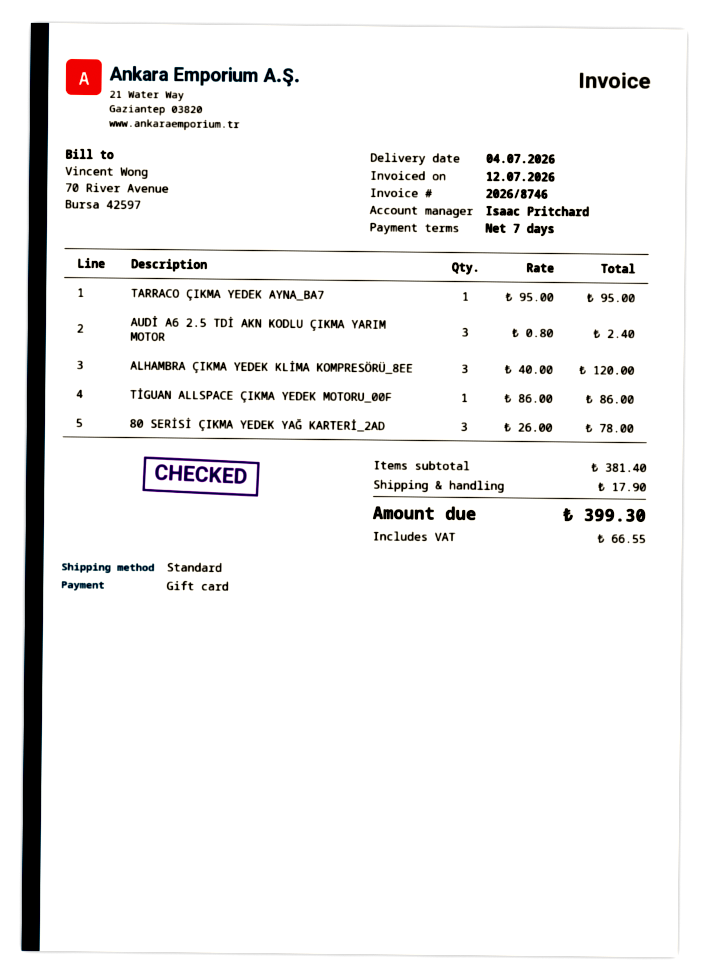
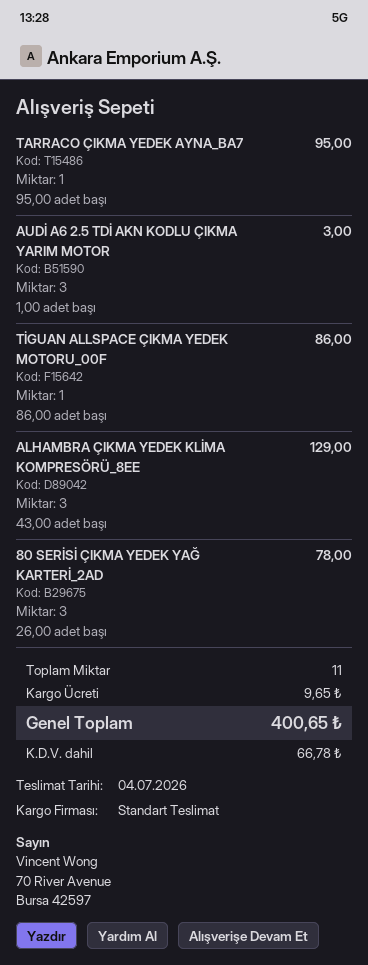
AUDİ A6 2.5 TDİ AKN KODLU ÇIKMA YARIM MOTOR: 3 x 0.80 = 2.40 -> 3 x 1.00 = 3.00
ALHAMBRA ÇIKMA YEDEK KLİMA KOMPRESÖRÜ_8EE: 3 x 40.00 = 120.00 -> 3 x 43.00 = 129.00
shipping: 17.90 -> 9.65
tax: 66.55 -> 66.78
total: 399.30 -> 400.65

